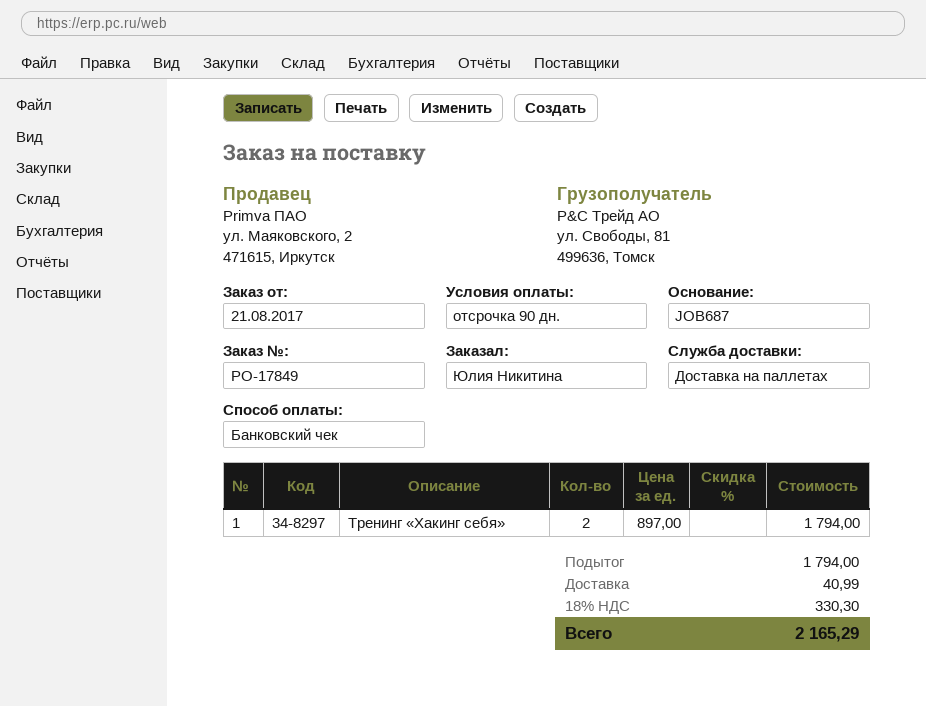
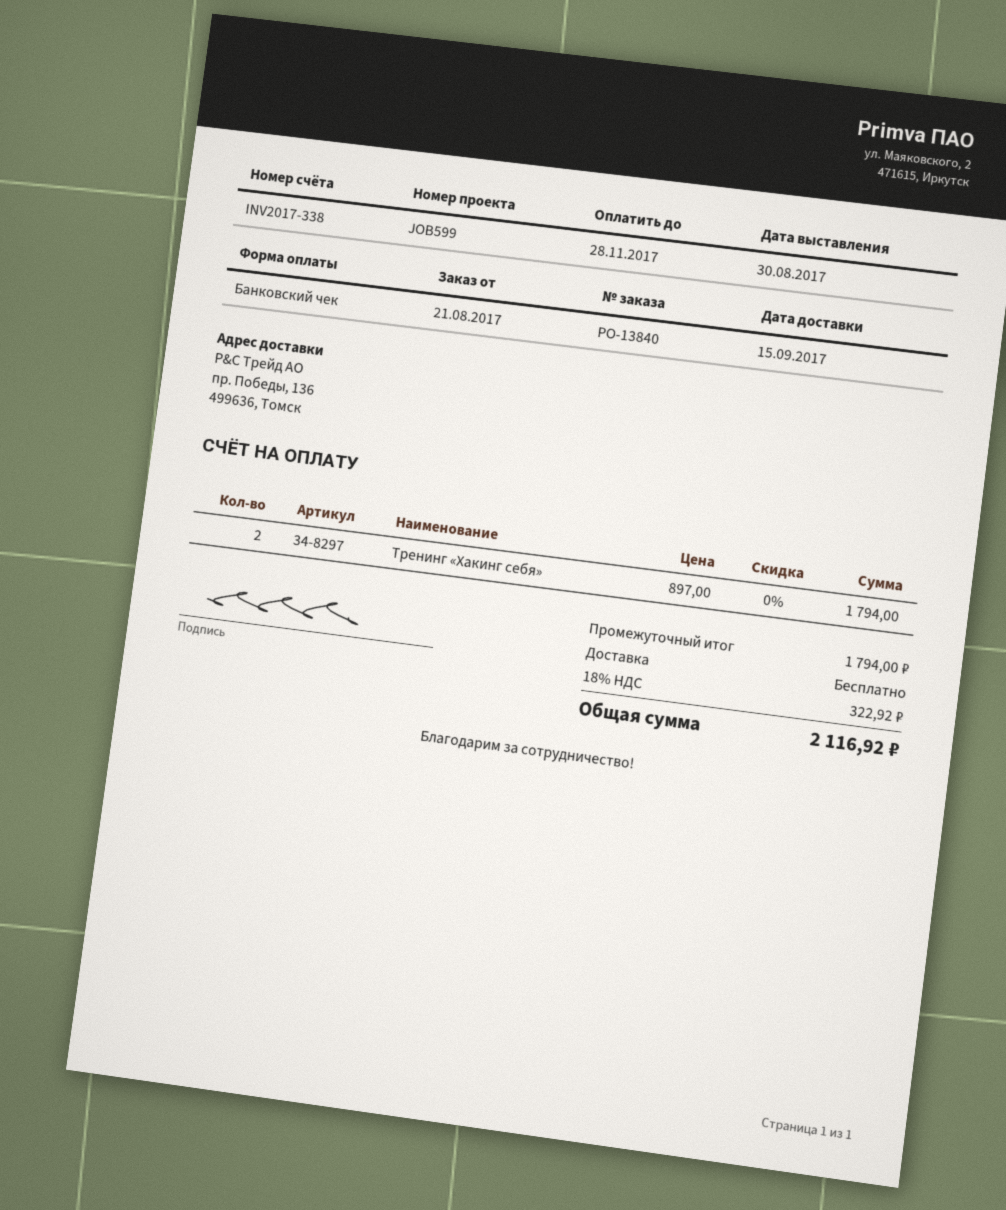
order number: PO-17849 -> PO-13840
reference: JOB687 -> JOB599
ship to: ул. Свободы, 81, 499636, Томск -> пр. Победы, 136, 499636, Томск
shipping: 40.99 -> 0.00
tax: 18% = 330.30 -> 18% = 322.92
total: 2165.29 -> 2116.92

